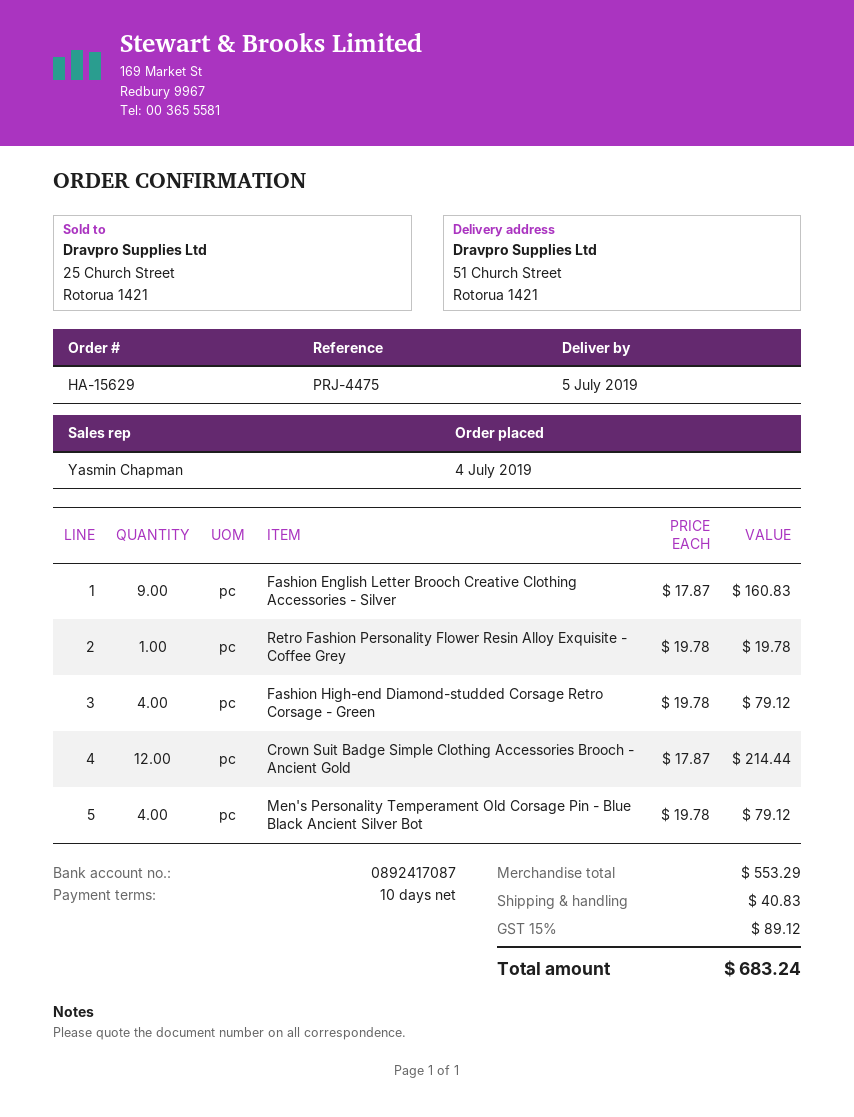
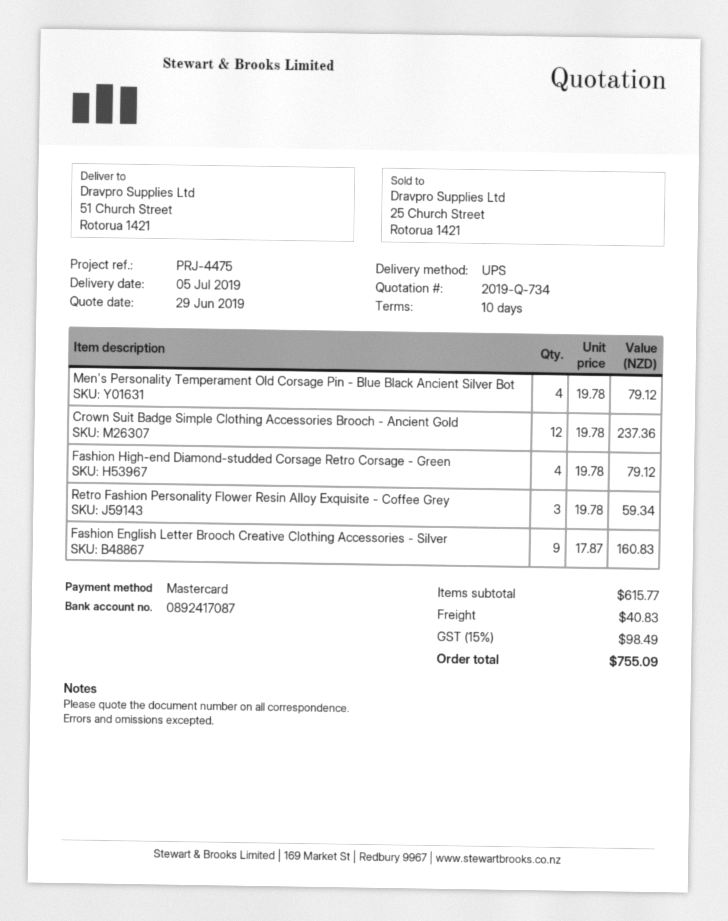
Retro Fashion Personality Flower Resin Alloy Exquisite - Coffee Grey: 1 x 19.78 = 19.78 -> 3 x 19.78 = 59.34
Crown Suit Badge Simple Clothing Accessories Brooch - Ancient Gold: 12 x 17.87 = 214.44 -> 12 x 19.78 = 237.36
subtotal: 553.29 -> 615.77
tax: 15% = 89.12 -> 15% = 98.49
total: 683.24 -> 755.09

